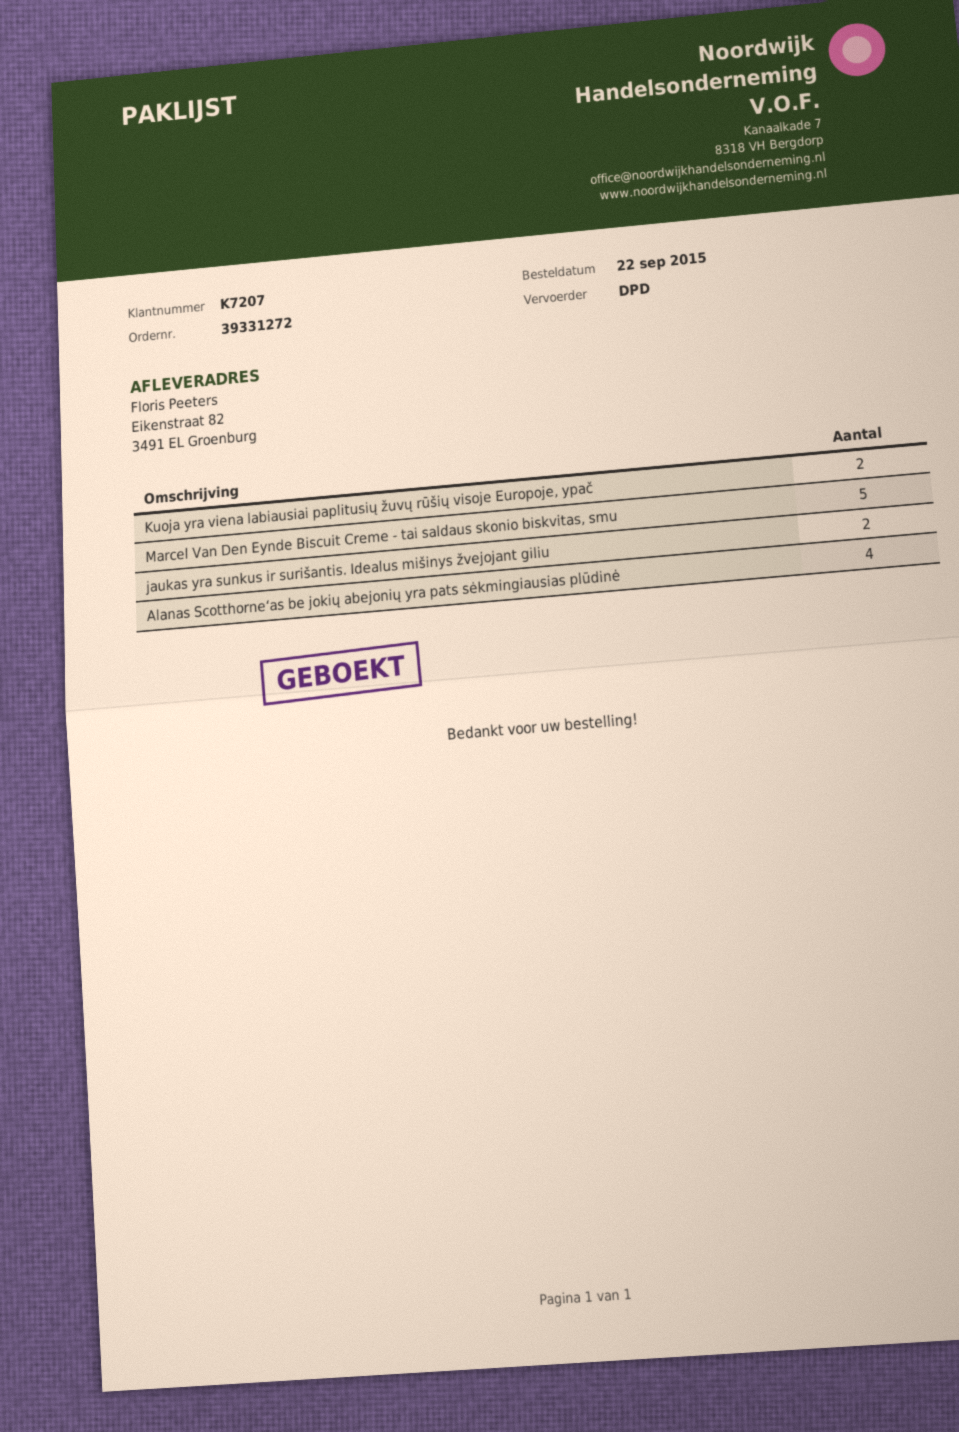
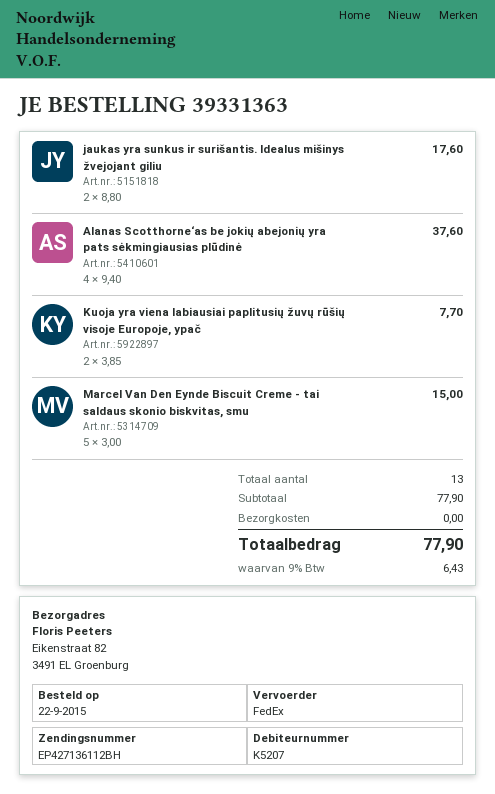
order number: 39331272 -> 39331363
customer number: K7207 -> K5207
shipping method: DPD -> FedEx

